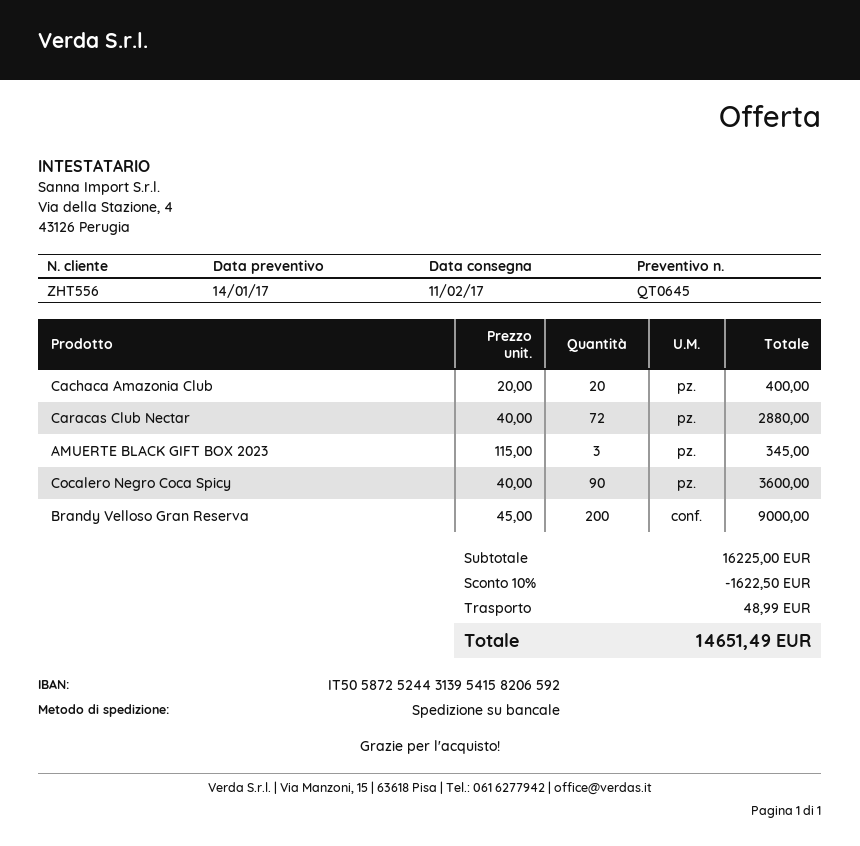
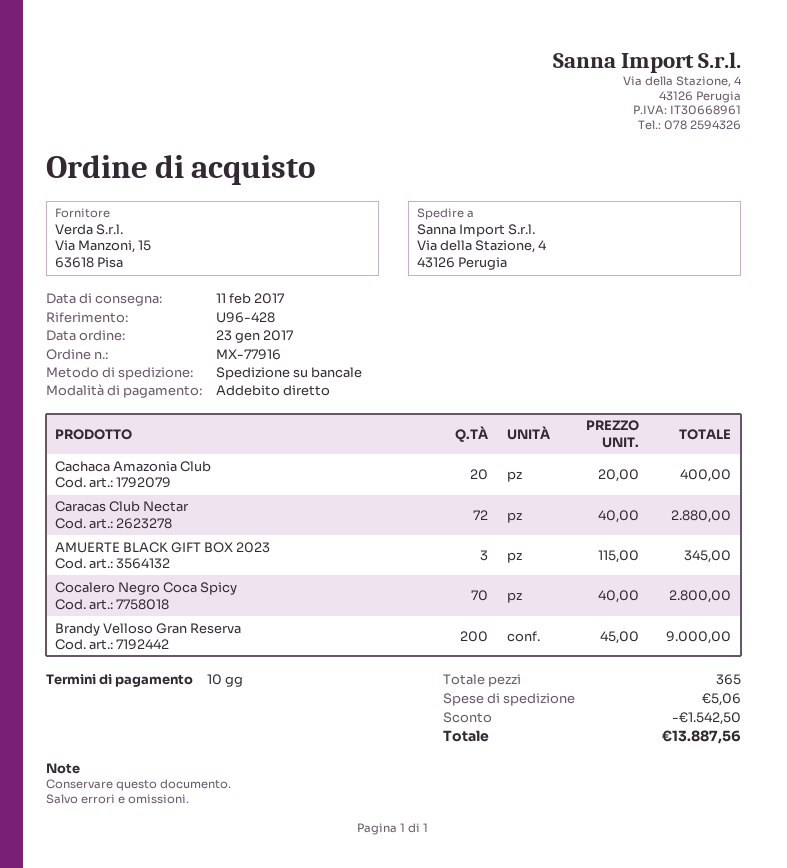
Cocalero Negro Coca Spicy: 90 x 40.00 = 3600.00 -> 70 x 40.00 = 2800.00
discount: 1622.50 -> 1542.50
shipping: 48.99 -> 5.06
total: 14651.49 -> 13887.56

